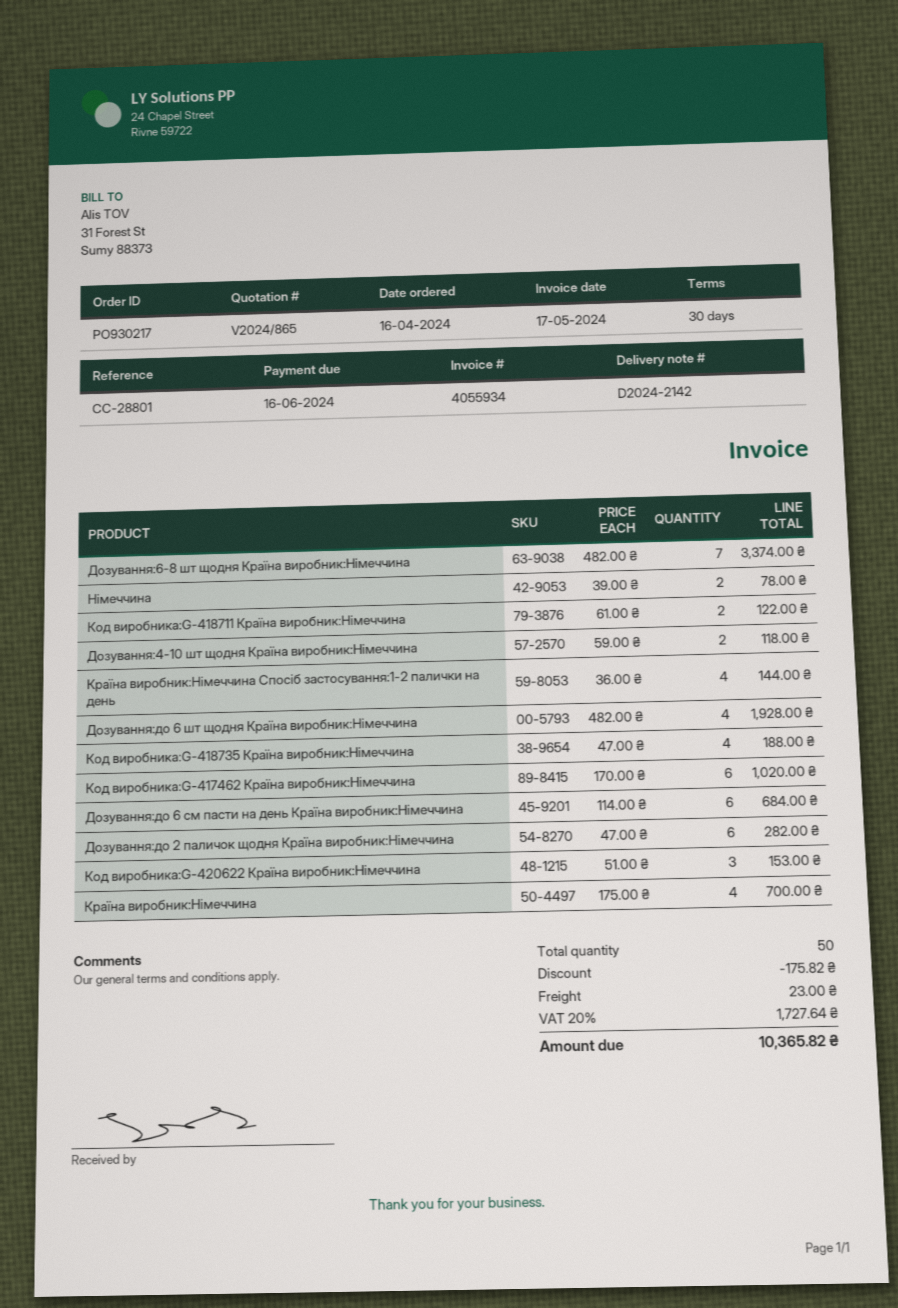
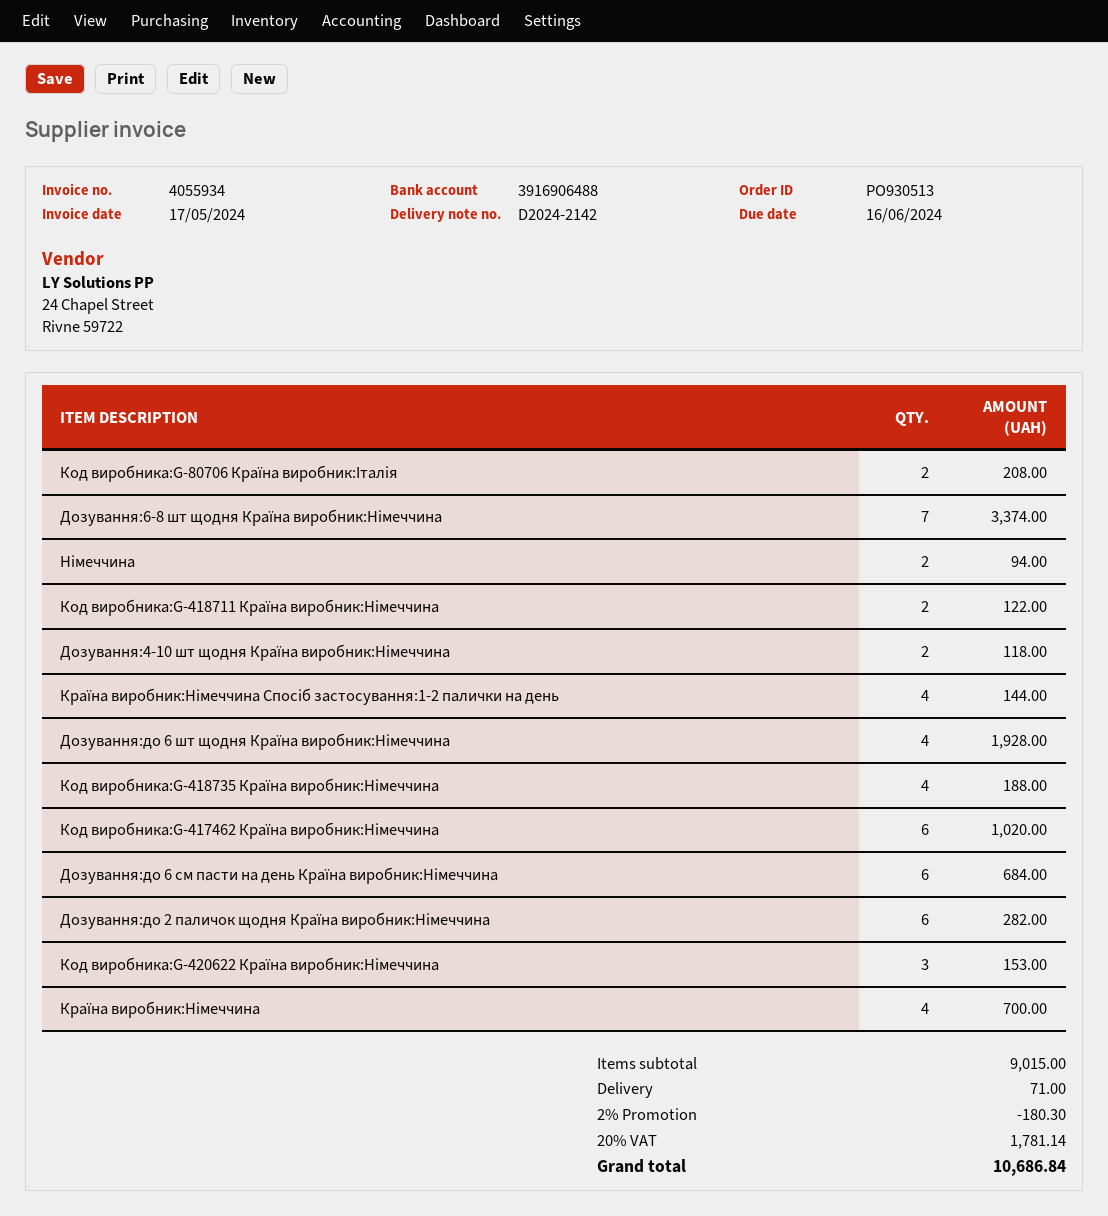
order number: PO930217 -> PO930513
Німеччина: 2 for 78.00 -> 2 for 94.00
Код виробника:G-80706 Країна виробник:Італія: none -> 2 for 208.00
discount: 175.82 -> 180.30
shipping: 23.00 -> 71.00
tax: 20% = 1727.64 -> 20% = 1781.14
total: 10365.82 -> 10686.84

